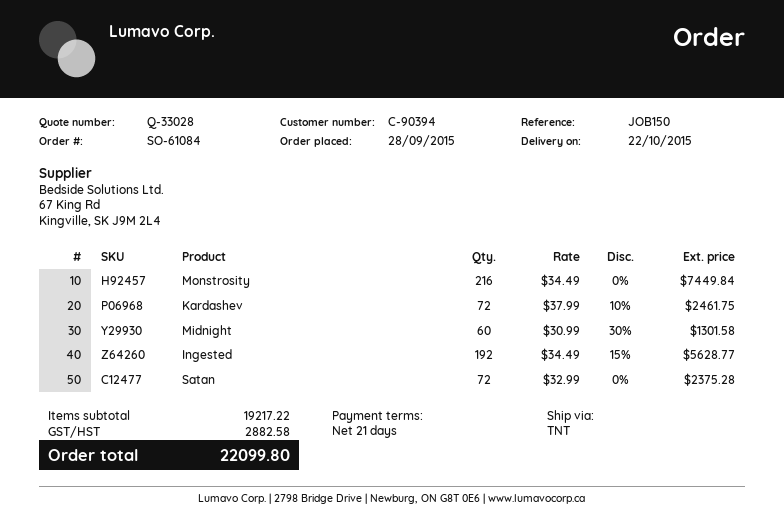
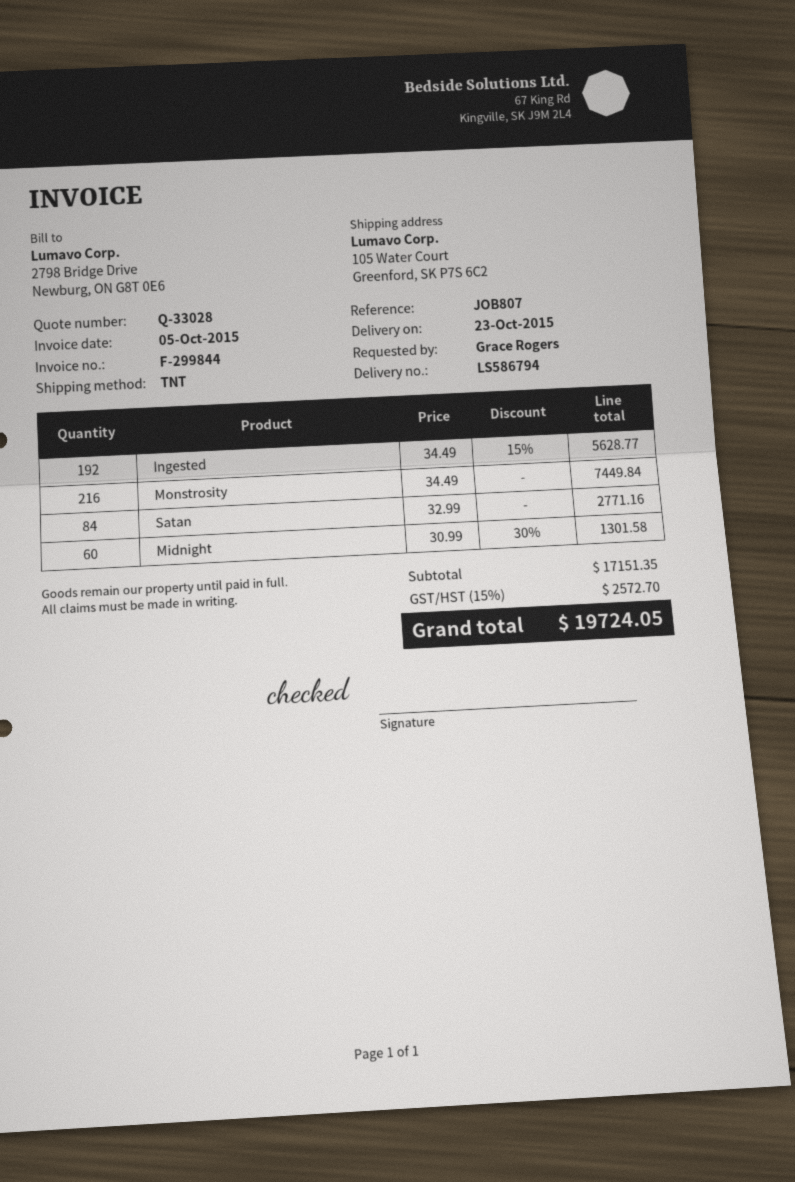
delivery date: 2015-10-22 -> 2015-10-23
reference: JOB150 -> JOB807
Kardashev: 72 x 37.99 - 10% = 2461.75 -> none
Satan: 72 x 32.99 = 2375.28 -> 84 x 32.99 = 2771.16
subtotal: 19217.22 -> 17151.35
tax: 2882.58 -> 2572.70
total: 22099.80 -> 19724.05

